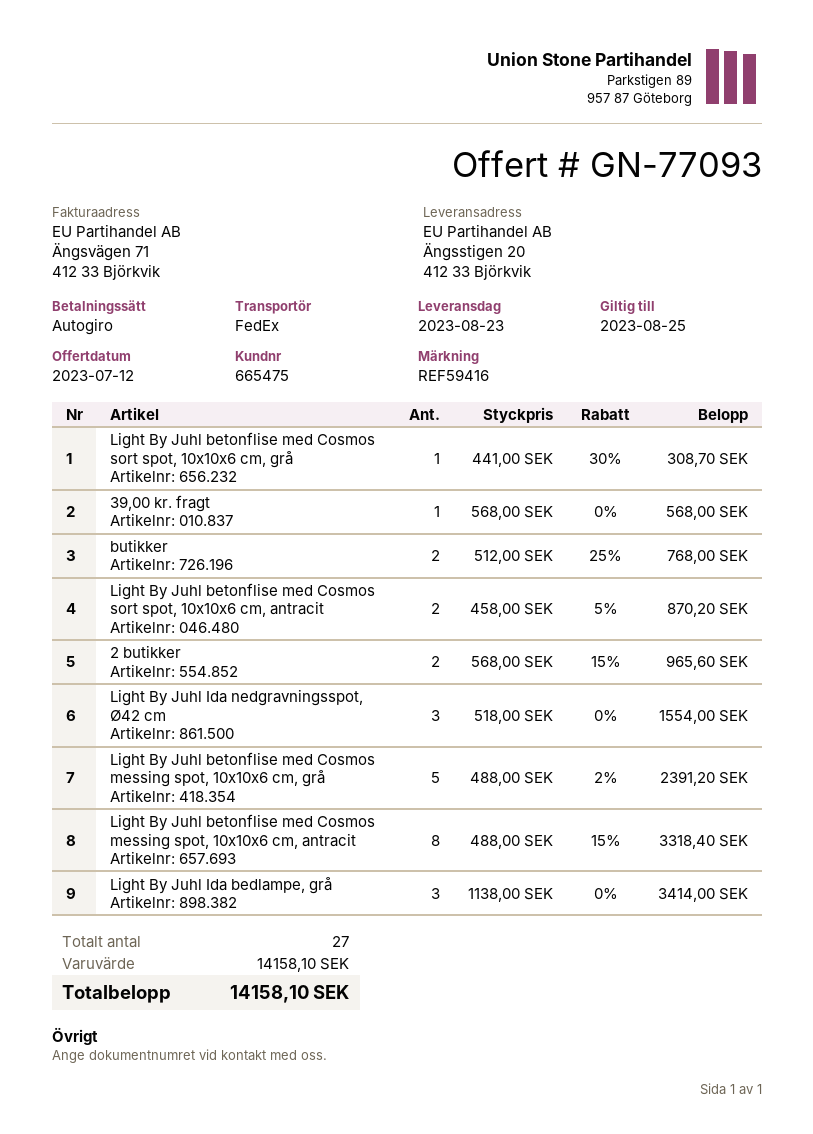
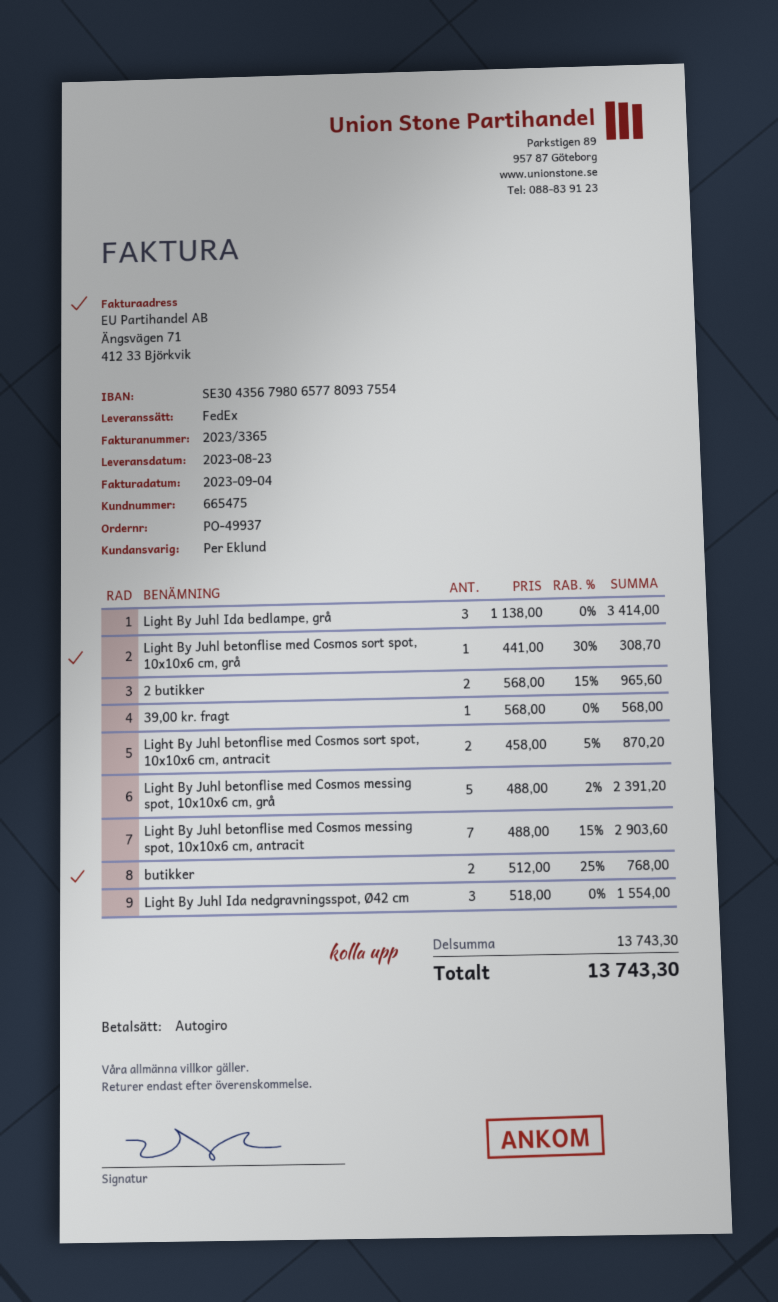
Light By Juhl betonflise med Cosmos messing spot, 10x10x6 cm, antracit: 8 x 488.00 - 15% = 3318.40 -> 7 x 488.00 - 15% = 2903.60
subtotal: 14158.10 -> 13743.30
total: 14158.10 -> 13743.30

